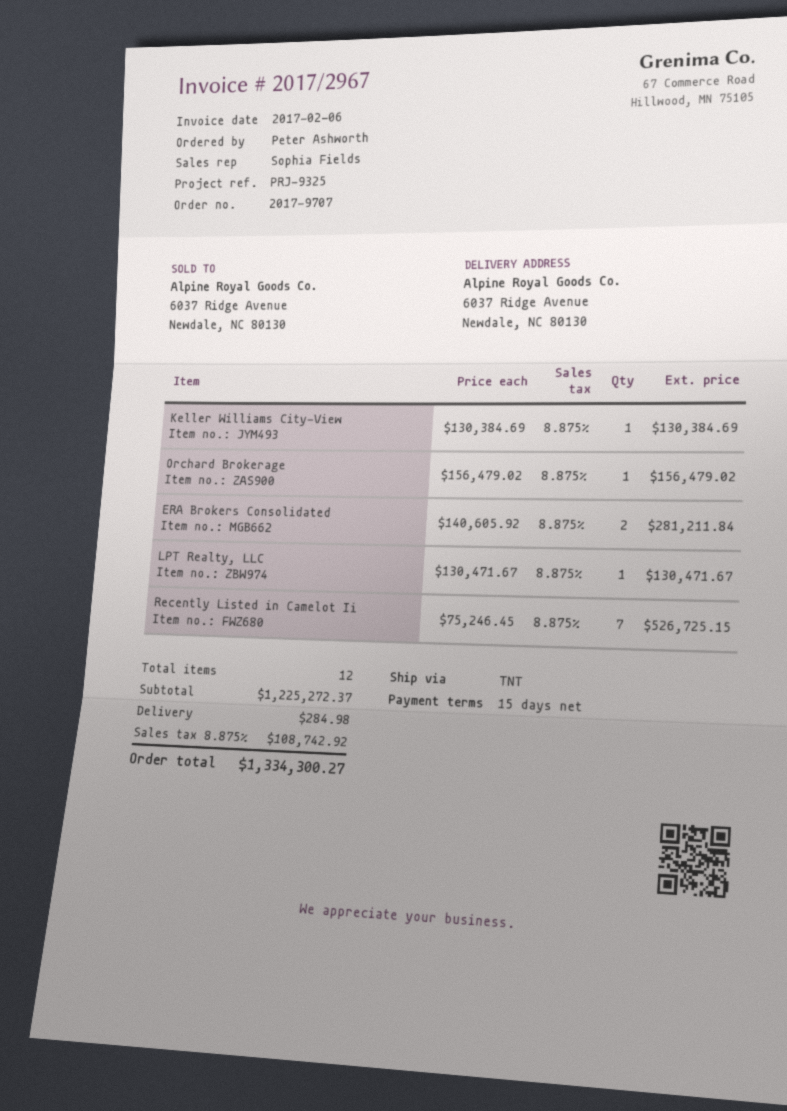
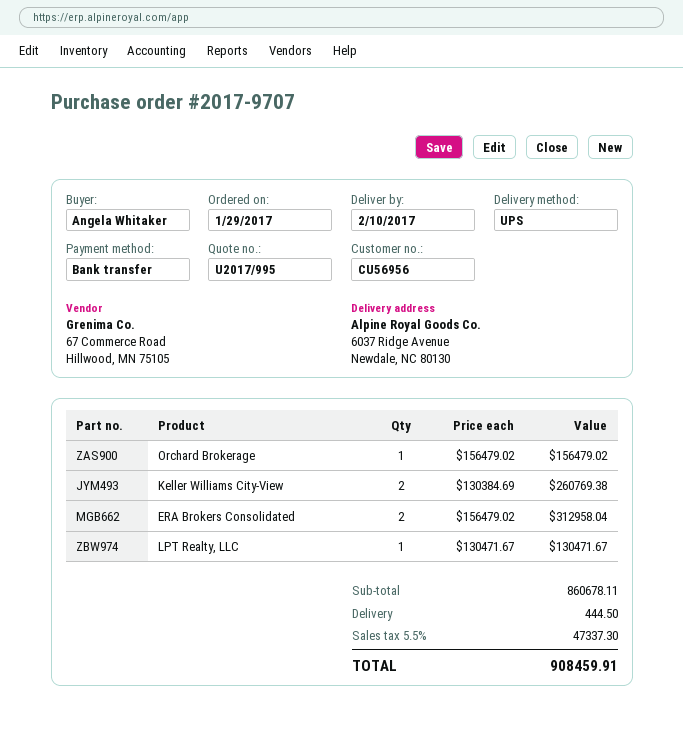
ordered by: Peter Ashworth -> Angela Whitaker
shipping method: TNT -> UPS
Keller Williams City-View: 1 x 130384.69 = 130384.69 -> 2 x 130384.69 = 260769.38
ERA Brokers Consolidated: 2 x 140605.92 = 281211.84 -> 2 x 156479.02 = 312958.04
Recently Listed in Camelot Ii: 7 x 75246.45 = 526725.15 -> none
subtotal: 1225272.37 -> 860678.11
shipping: 284.98 -> 444.50
tax: 8.875% = 108742.92 -> 5.5% = 47337.30
total: 1334300.27 -> 908459.91

